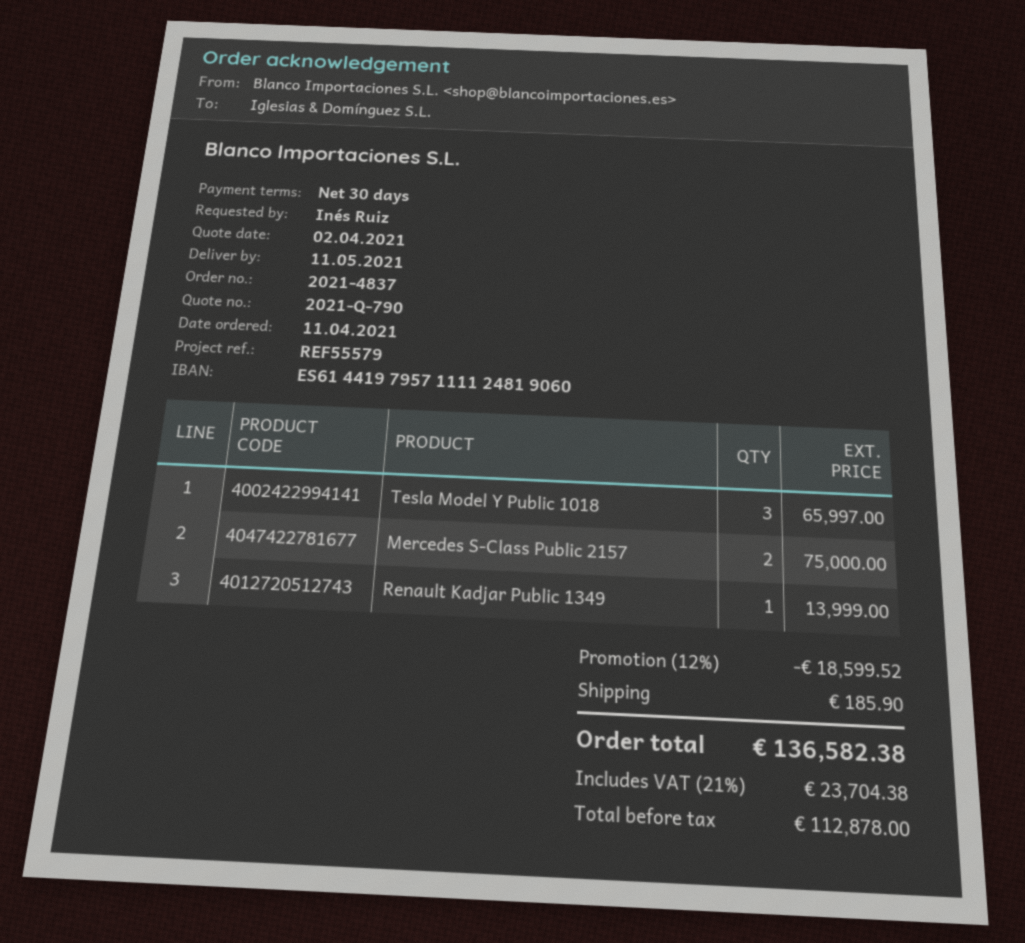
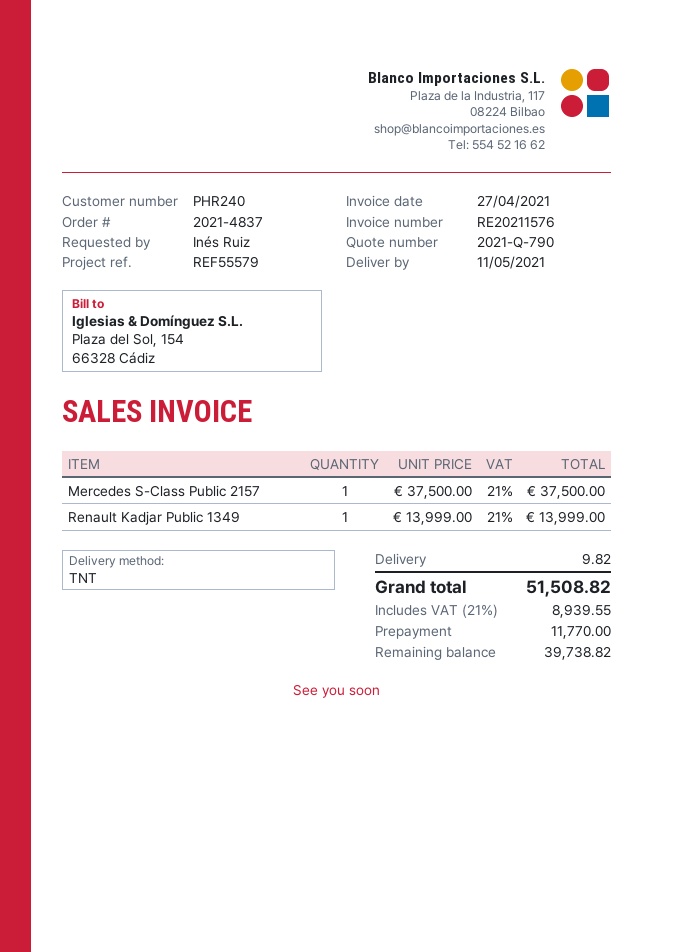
Tesla Model Y Public 1018: 3 for 65997.00 -> none
Mercedes S-Class Public 2157: 2 for 75000.00 -> 1 for 37500.00
discount: 12% = 18599.52 -> none
shipping: 185.90 -> 9.82
tax: 21% = 23704.38 -> 21% = 8939.55
total: 136582.38 -> 51508.82

